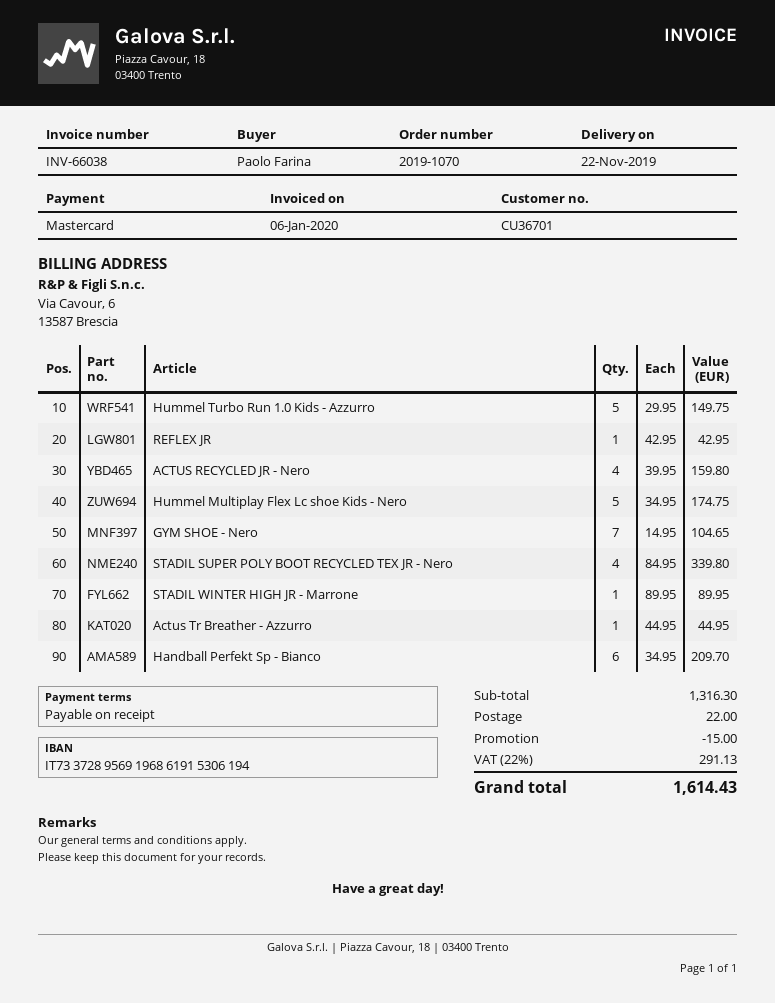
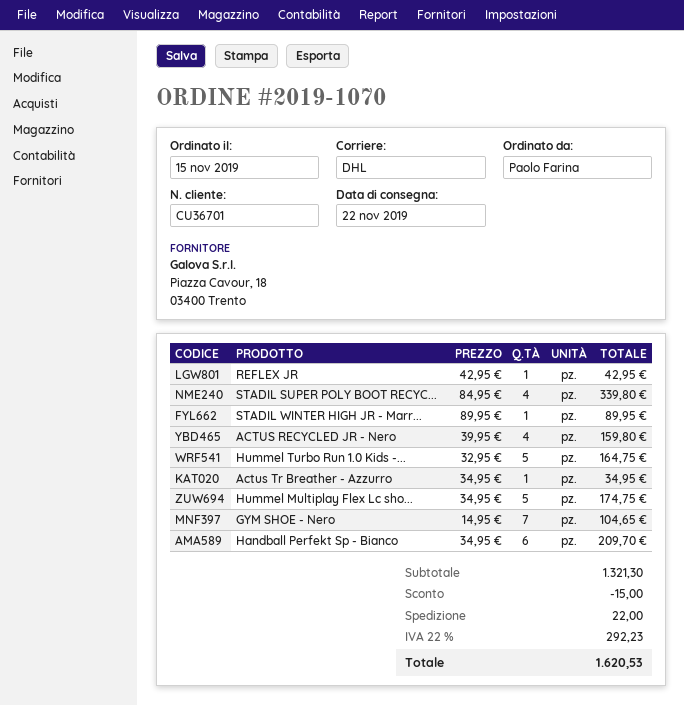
Hummel Turbo Run 1.0 Kids - Azzurro: 5 x 29.95 = 149.75 -> 5 x 32.95 = 164.75
Actus Tr Breather - Azzurro: 1 x 44.95 = 44.95 -> 1 x 34.95 = 34.95
subtotal: 1316.30 -> 1321.30
tax: 22% = 291.13 -> 22% = 292.23
total: 1614.43 -> 1620.53

